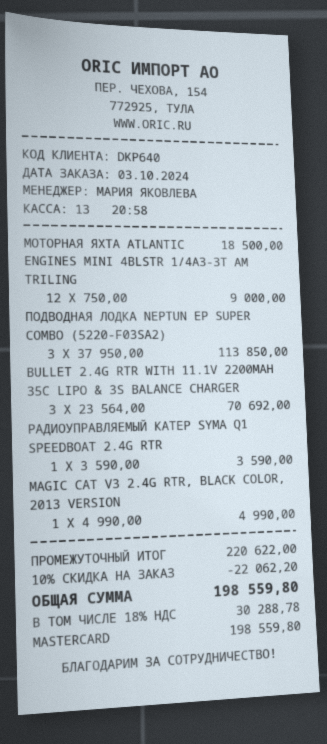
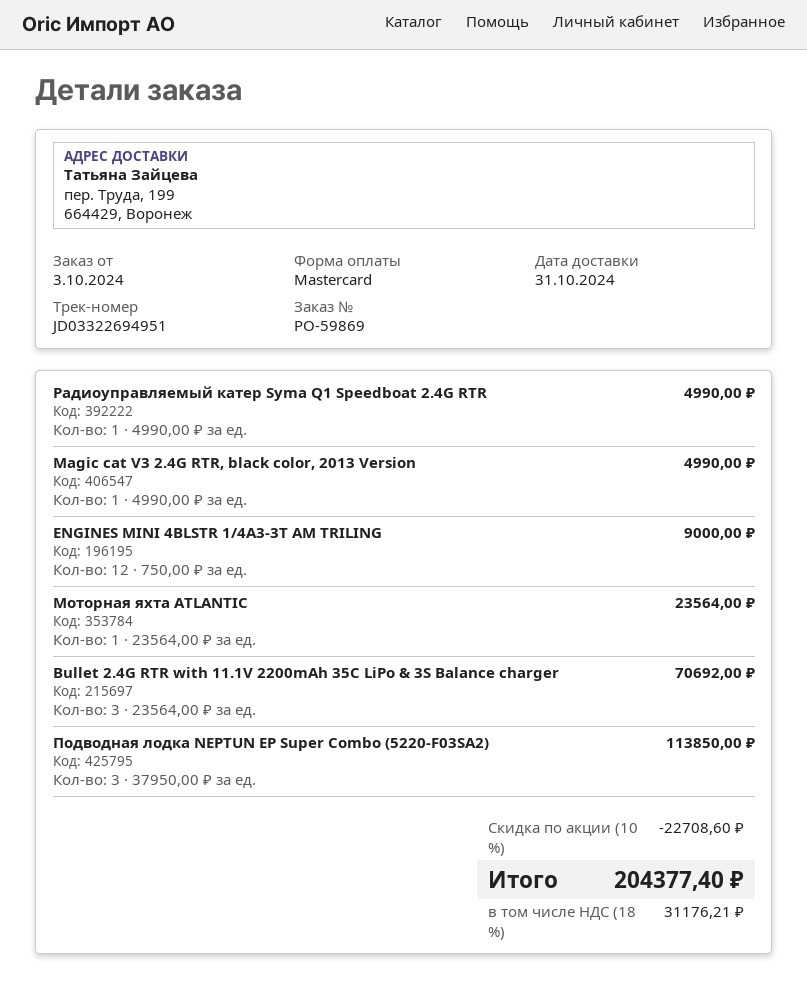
МОТОРНАЯ ЯХТА ATLANTIC: 1 x 18500.00 = 18500.00 -> 1 x 23564.00 = 23564.00
РАДИОУПРАВЛЯЕМЫЙ КАТЕР SYMA Q1 SPEEDBOAT 2.4G RTR: 1 x 3590.00 = 3590.00 -> 1 x 4990.00 = 4990.00
discount: 10% = 22062.20 -> 10% = 22708.60
tax: 18% = 30288.78 -> 18% = 31176.21
total: 198559.80 -> 204377.40

